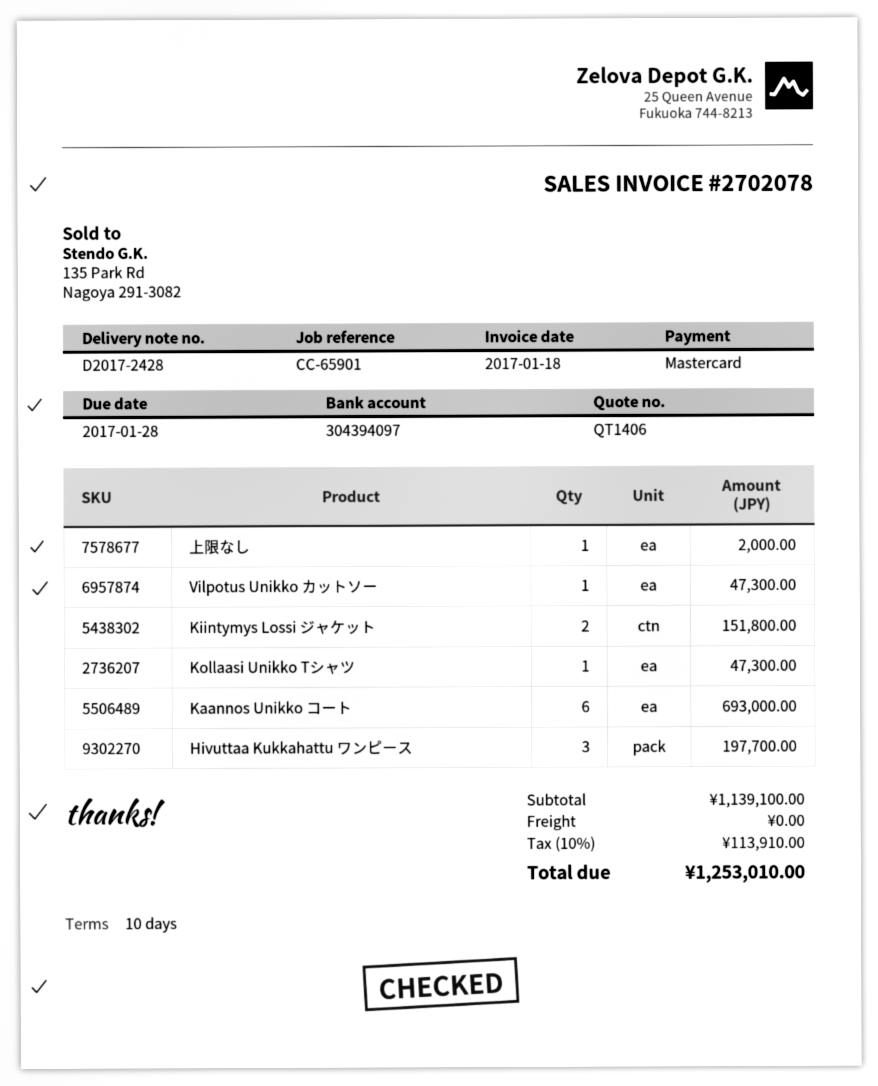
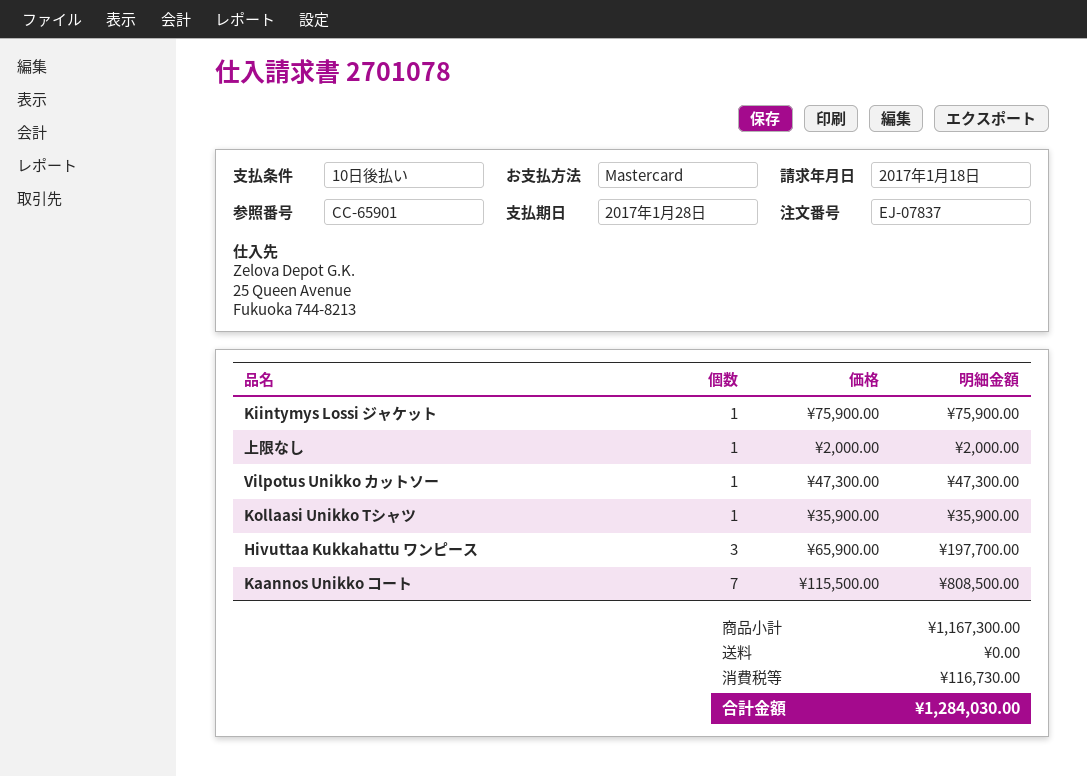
invoice number: 2702078 -> 2701078
Kiintymys Lossi ジャケット: 2 for 151800.00 -> 1 for 75900.00
Kollaasi Unikko Tシャツ: 1 for 47300.00 -> 1 for 35900.00
Kaannos Unikko コート: 6 for 693000.00 -> 7 for 808500.00
subtotal: 1139100.00 -> 1167300.00
tax: 113910.00 -> 116730.00
total: 1253010.00 -> 1284030.00

